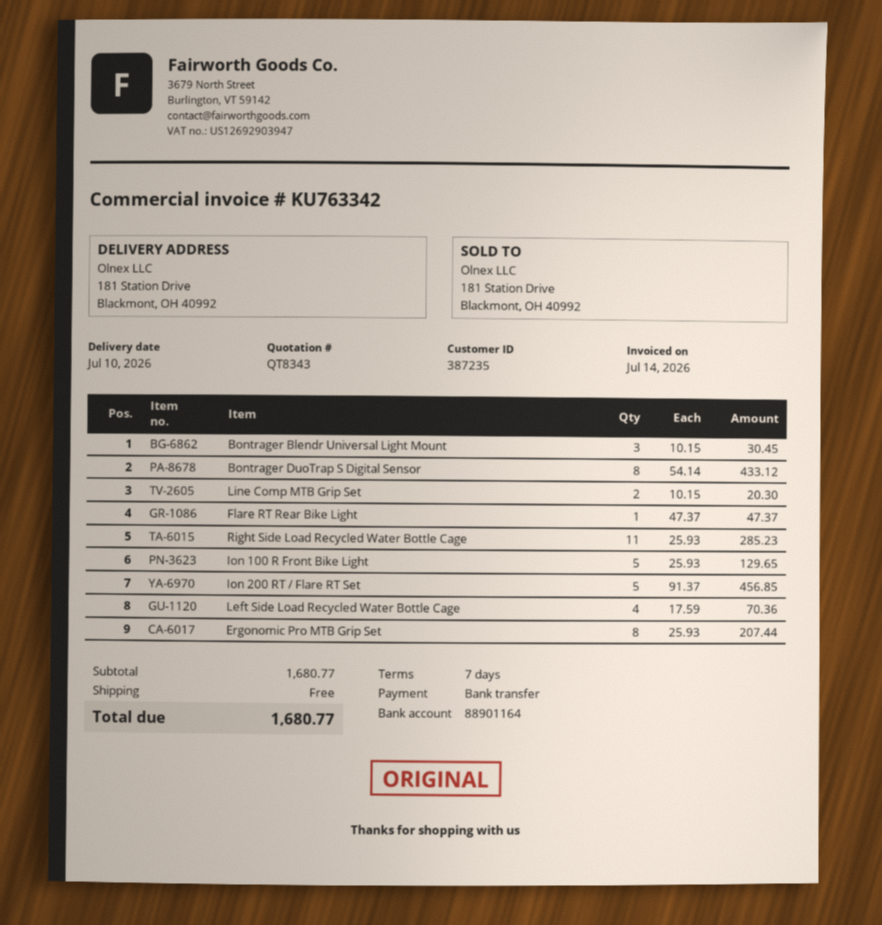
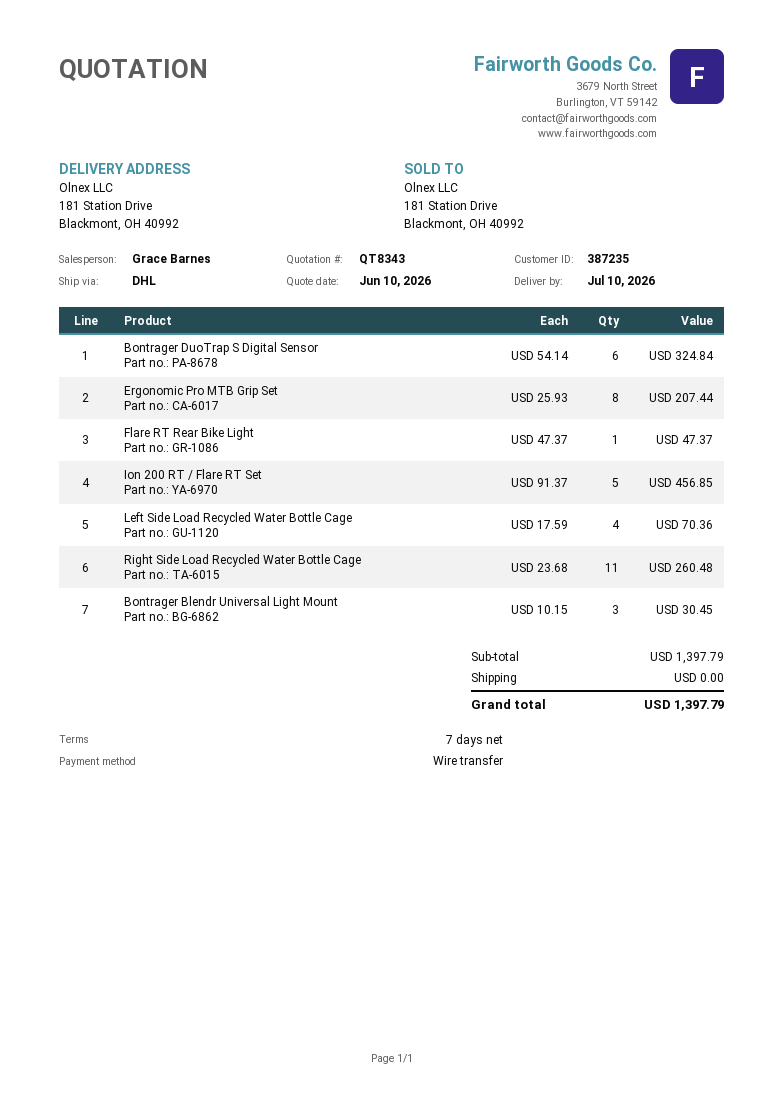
Bontrager DuoTrap S Digital Sensor: 8 x 54.14 = 433.12 -> 6 x 54.14 = 324.84
Line Comp MTB Grip Set: 2 x 10.15 = 20.30 -> none
Right Side Load Recycled Water Bottle Cage: 11 x 25.93 = 285.23 -> 11 x 23.68 = 260.48
Ion 100 R Front Bike Light: 5 x 25.93 = 129.65 -> none
subtotal: 1680.77 -> 1397.79
total: 1680.77 -> 1397.79

